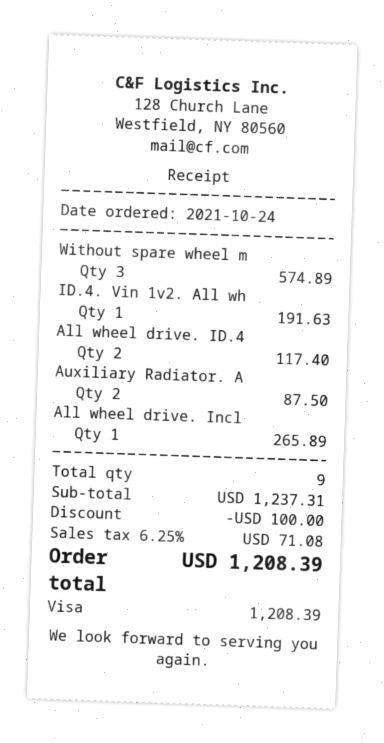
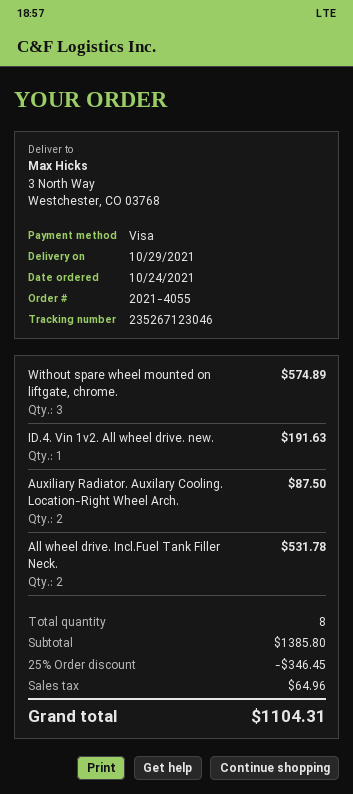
All wheel drive. ID.4: 2 for 117.40 -> none
All wheel drive. Incl: 1 for 265.89 -> 2 for 531.78
total quantity: 9 -> 8
subtotal: 1237.31 -> 1385.80
discount: 100.00 -> 346.45
tax: 71.08 -> 64.96
total: 1208.39 -> 1104.31

